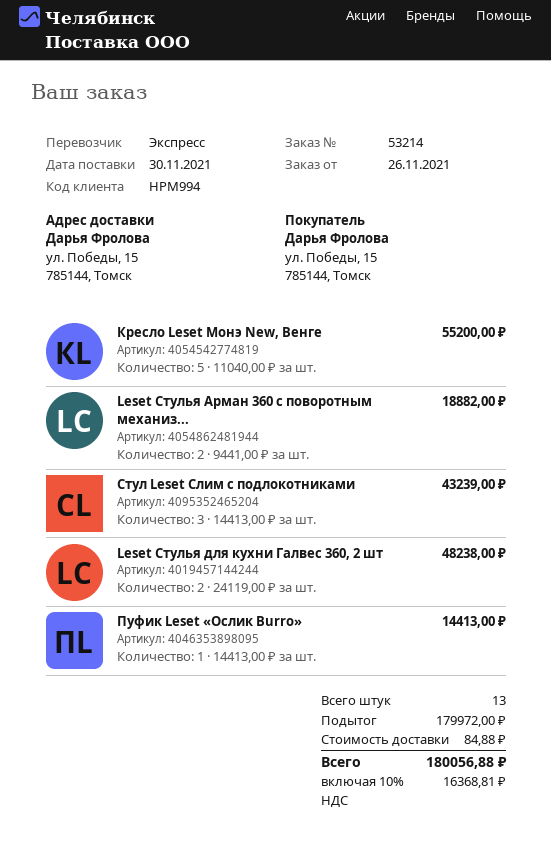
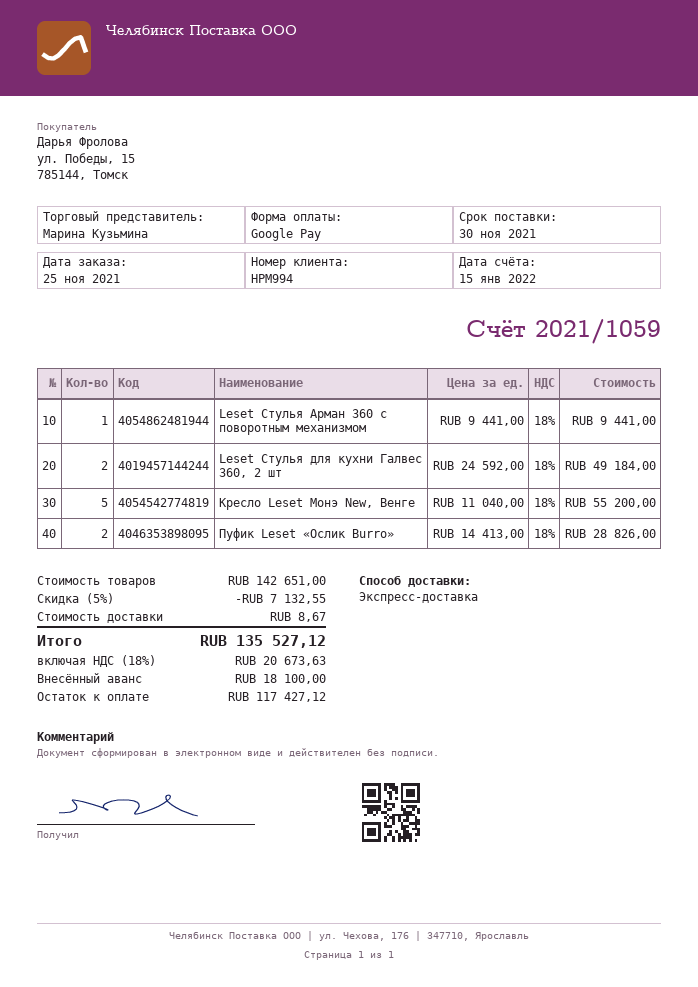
order date: 2021-11-26 -> 2021-11-25
Leset Стулья Арман 360 с поворотным механиз...: 2 x 9441.00 = 18882.00 -> 1 x 9441.00 = 9441.00
Стул Leset Слим с подлокотниками: 3 x 14413.00 = 43239.00 -> none
Leset Стулья для кухни Галвес 360, 2 шт: 2 x 24119.00 = 48238.00 -> 2 x 24592.00 = 49184.00
Пуфик Leset «Ослик Burro»: 1 x 14413.00 = 14413.00 -> 2 x 14413.00 = 28826.00
subtotal: 179972.00 -> 142651.00
discount: none -> 5% = 7132.55
shipping: 84.88 -> 8.67
tax: 10% = 16368.81 -> 18% = 20673.63
total: 180056.88 -> 135527.12

